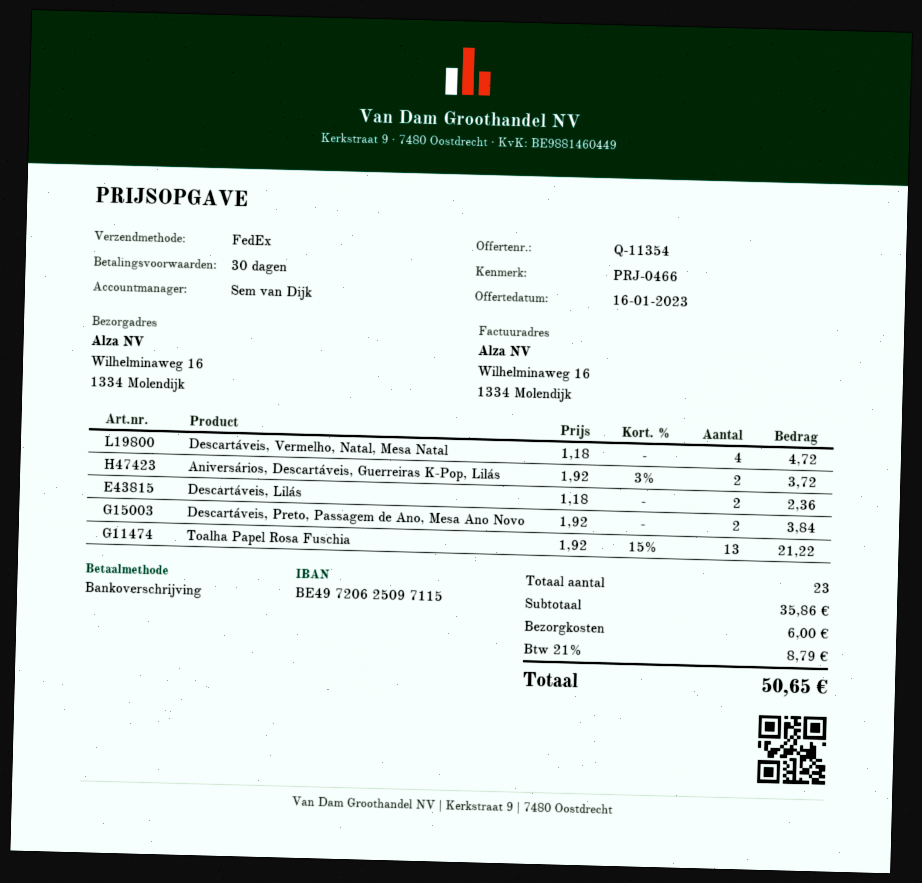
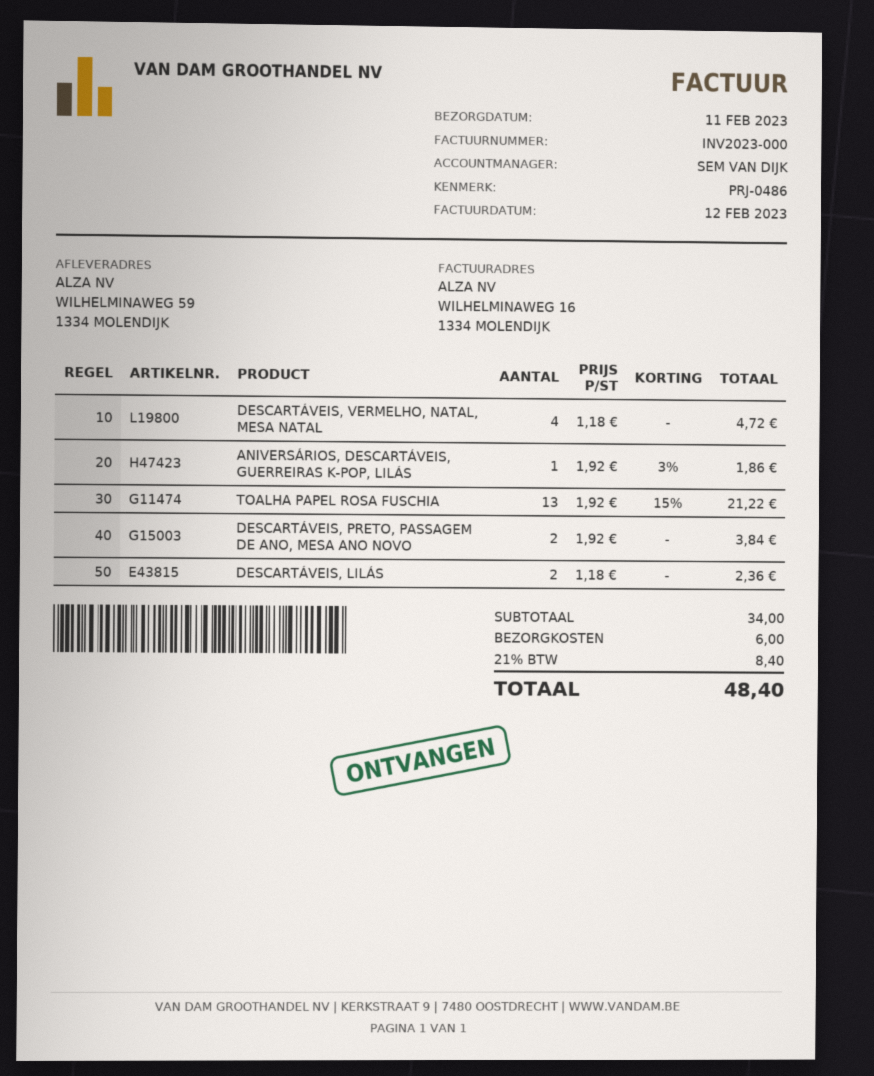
reference: PRJ-0466 -> PRJ-0486
ship to: Wilhelminaweg 16, 1334 Molendijk -> WILHELMINAWEG 59, 1334 MOLENDIJK
Aniversários, Descartáveis, Guerreiras K-Pop, Lilás: 2 x 1.92 - 3% = 3.72 -> 1 x 1.92 - 3% = 1.86
subtotal: 35.86 -> 34.00
tax: 21% = 8.79 -> 21% = 8.40
total: 50.65 -> 48.40

